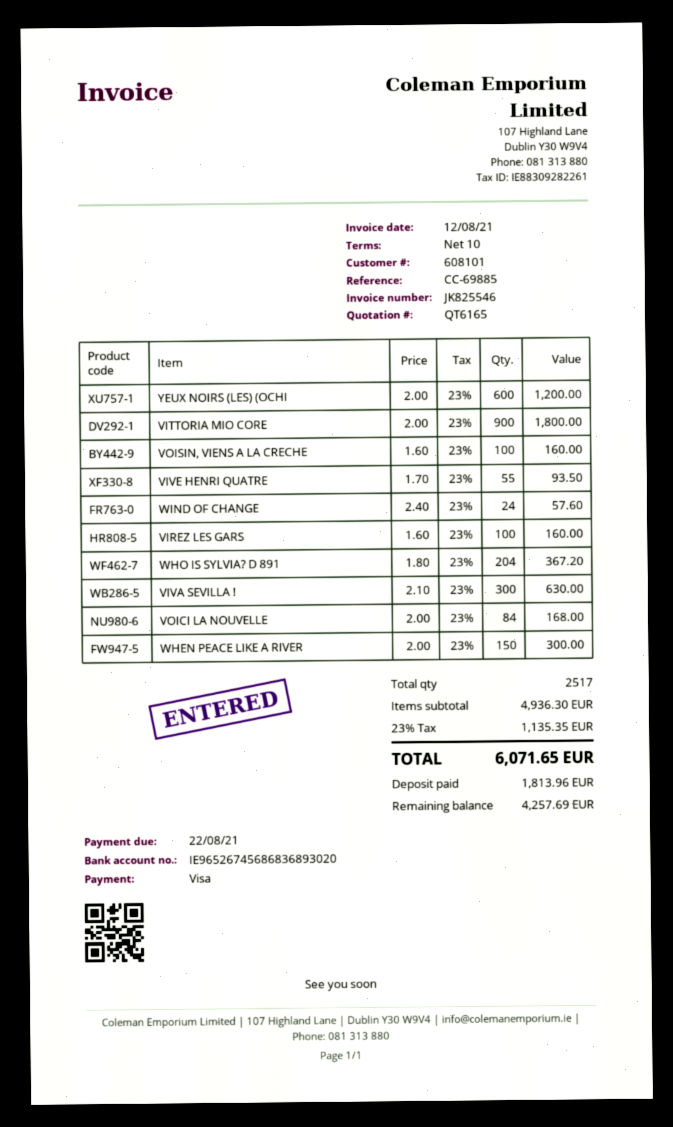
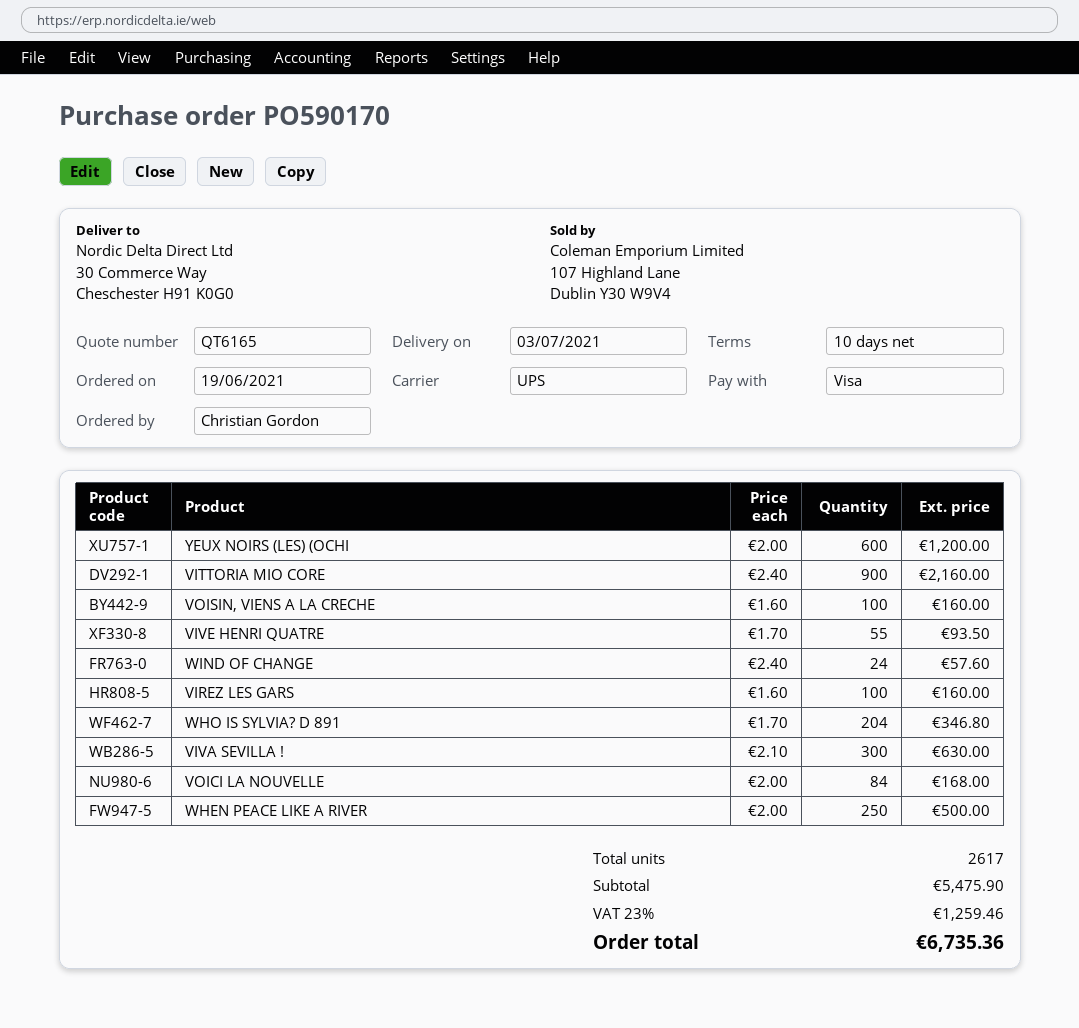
VITTORIA MIO CORE: 900 x 2.00 = 1800.00 -> 900 x 2.40 = 2160.00
WHO IS SYLVIA? D 891: 204 x 1.80 = 367.20 -> 204 x 1.70 = 346.80
WHEN PEACE LIKE A RIVER: 150 x 2.00 = 300.00 -> 250 x 2.00 = 500.00
total quantity: 2517 -> 2617
subtotal: 4936.30 -> 5475.90
tax: 23% = 1135.35 -> 23% = 1259.46
total: 6071.65 -> 6735.36

